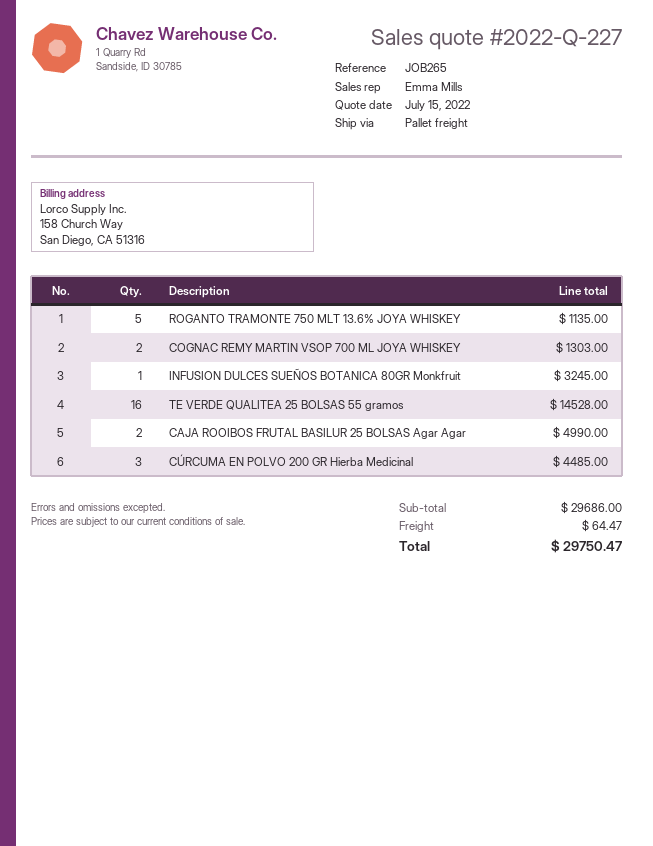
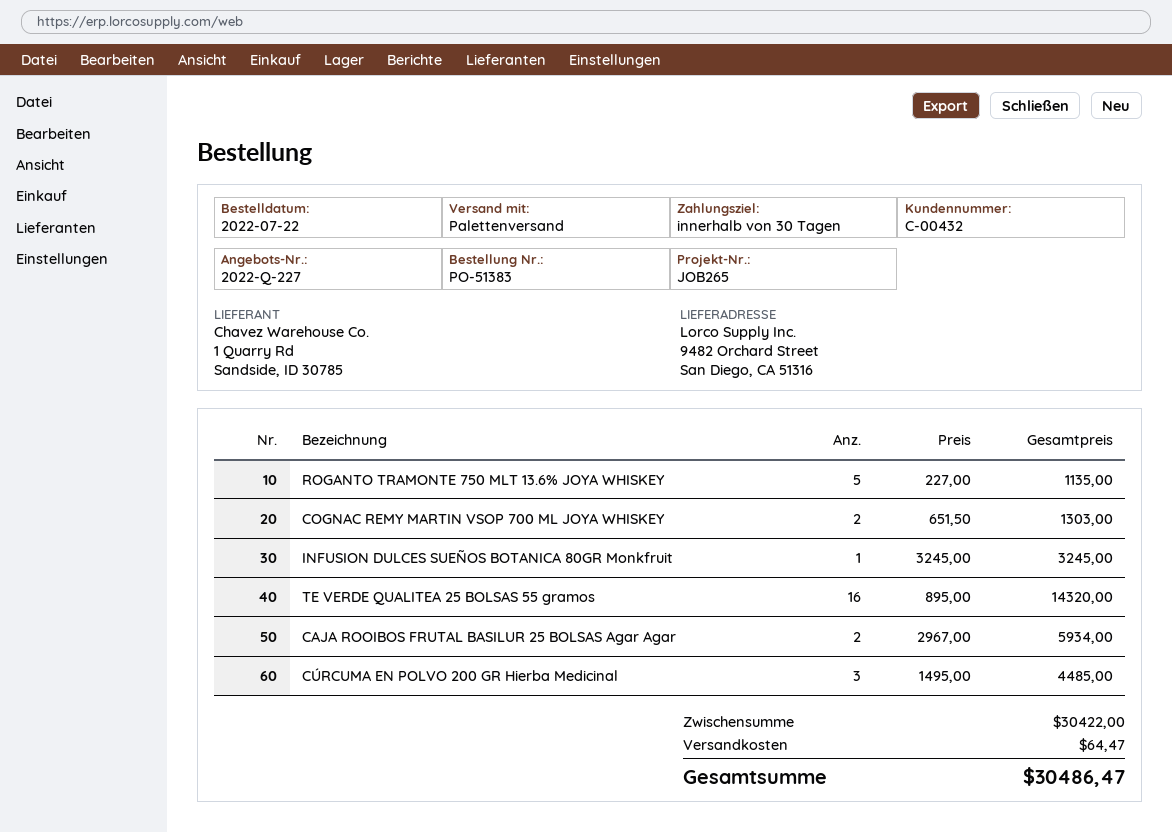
TE VERDE QUALITEA 25 BOLSAS 55 gramos: 16 for 14528.00 -> 16 for 14320.00
CAJA ROOIBOS FRUTAL BASILUR 25 BOLSAS Agar Agar: 2 for 4990.00 -> 2 for 5934.00
subtotal: 29686.00 -> 30422.00
total: 29750.47 -> 30486.47

